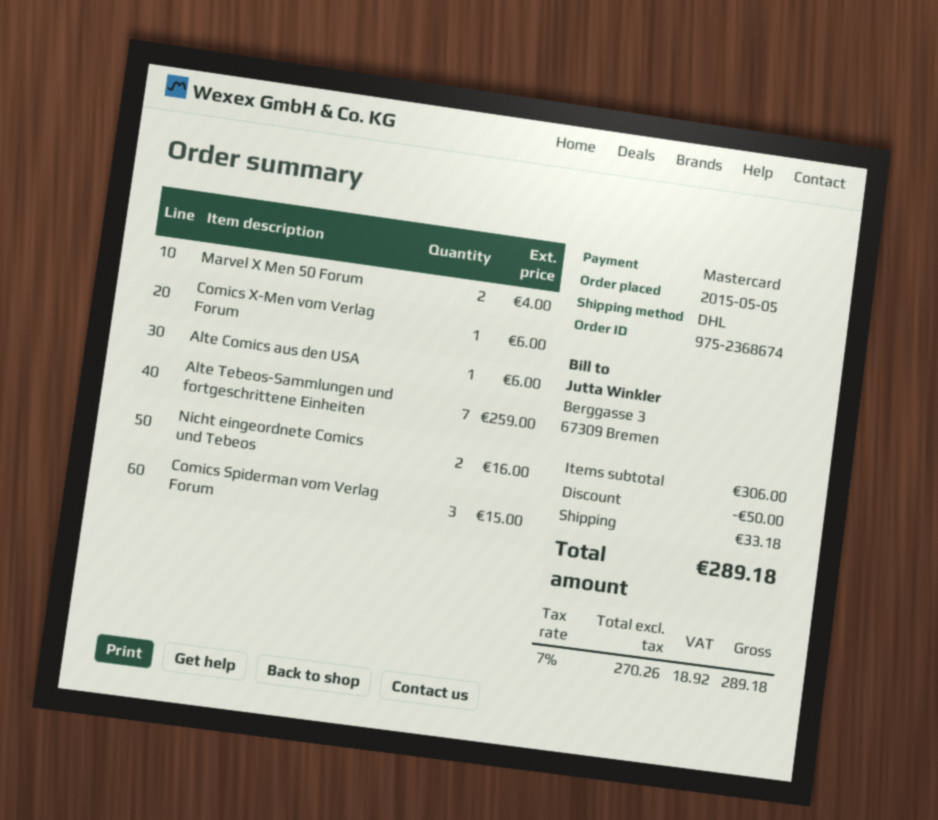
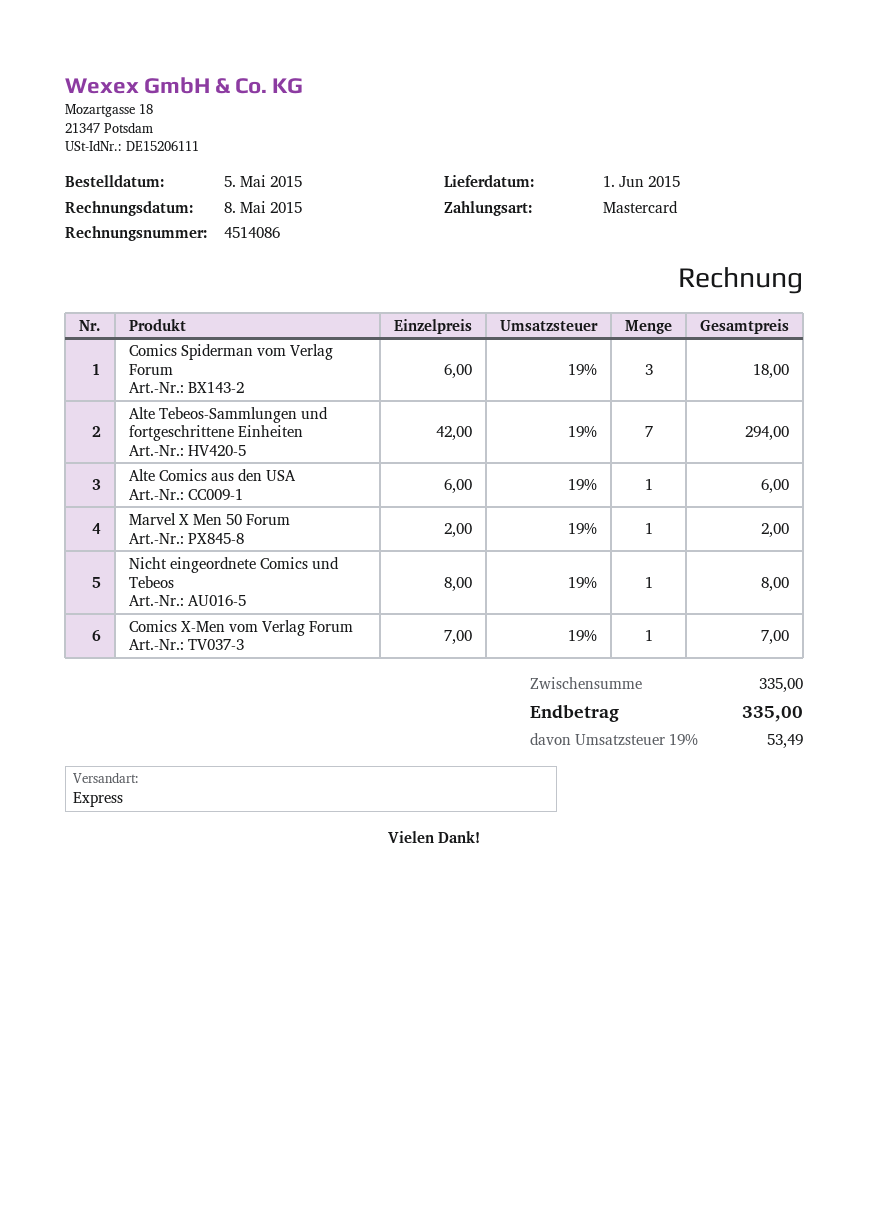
shipping method: DHL -> express
Marvel X Men 50 Forum: 2 for 4.00 -> 1 for 2.00
Comics X-Men vom Verlag Forum: 1 for 6.00 -> 1 for 7.00
Alte Tebeos-Sammlungen und fortgeschrittene Einheiten: 7 for 259.00 -> 7 for 294.00
Nicht eingeordnete Comics und Tebeos: 2 for 16.00 -> 1 for 8.00
Comics Spiderman vom Verlag Forum: 3 for 15.00 -> 3 for 18.00
subtotal: 306.00 -> 335.00
discount: 50.00 -> none
shipping: 33.18 -> none
tax: 7% = 18.92 -> 19% = 53.49
total: 289.18 -> 335.00

